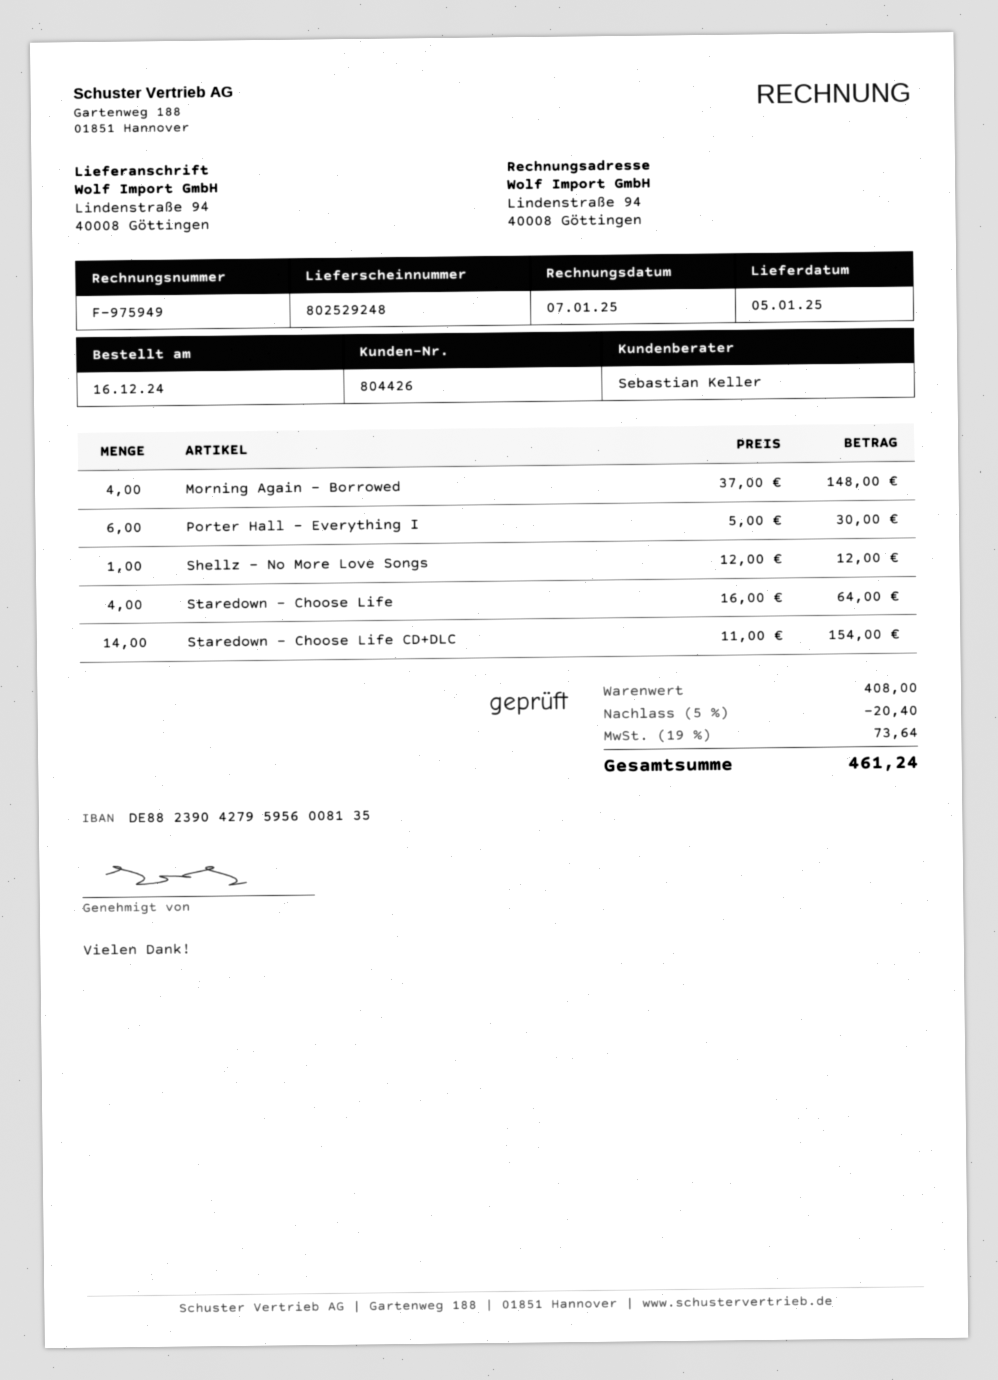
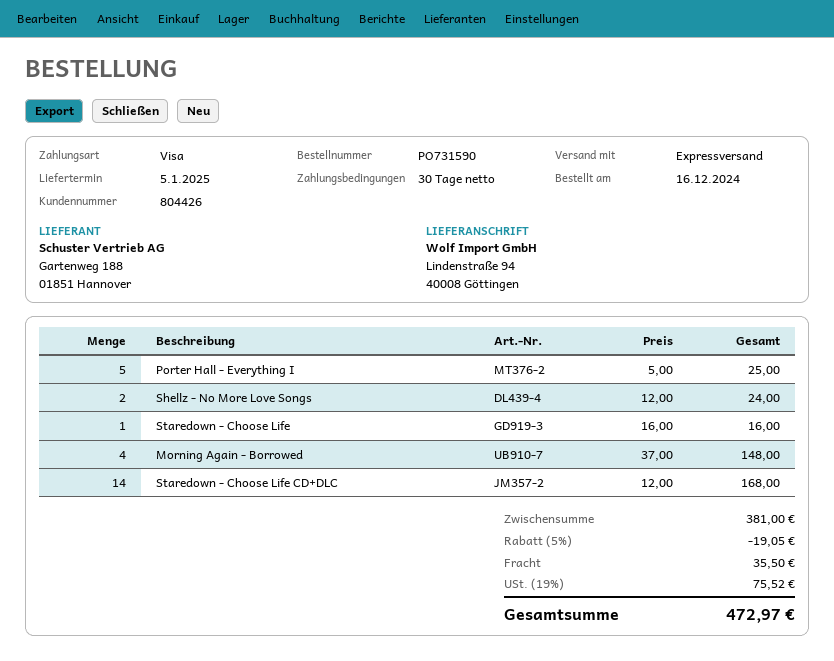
Porter Hall - Everything I: 6 x 5.00 = 30.00 -> 5 x 5.00 = 25.00
Shellz - No More Love Songs: 1 x 12.00 = 12.00 -> 2 x 12.00 = 24.00
Staredown - Choose Life: 4 x 16.00 = 64.00 -> 1 x 16.00 = 16.00
Staredown - Choose Life CD+DLC: 14 x 11.00 = 154.00 -> 14 x 12.00 = 168.00
subtotal: 408.00 -> 381.00
discount: 5% = 20.40 -> 5% = 19.05
shipping: none -> 35.50
tax: 19% = 73.64 -> 19% = 75.52
total: 461.24 -> 472.97

